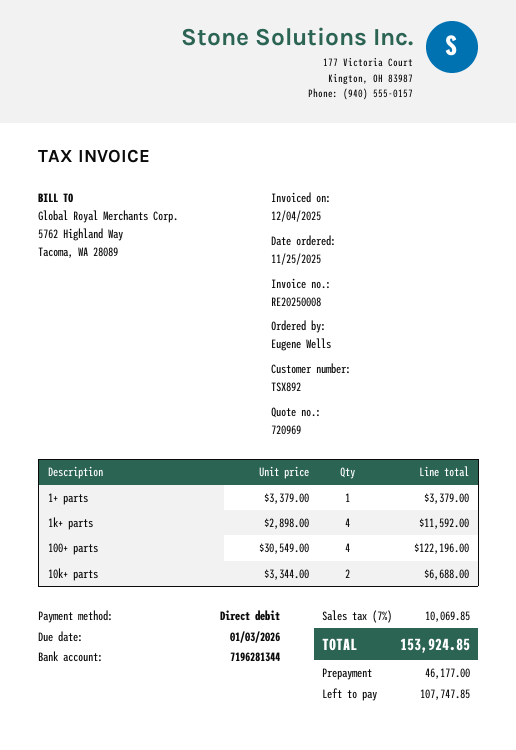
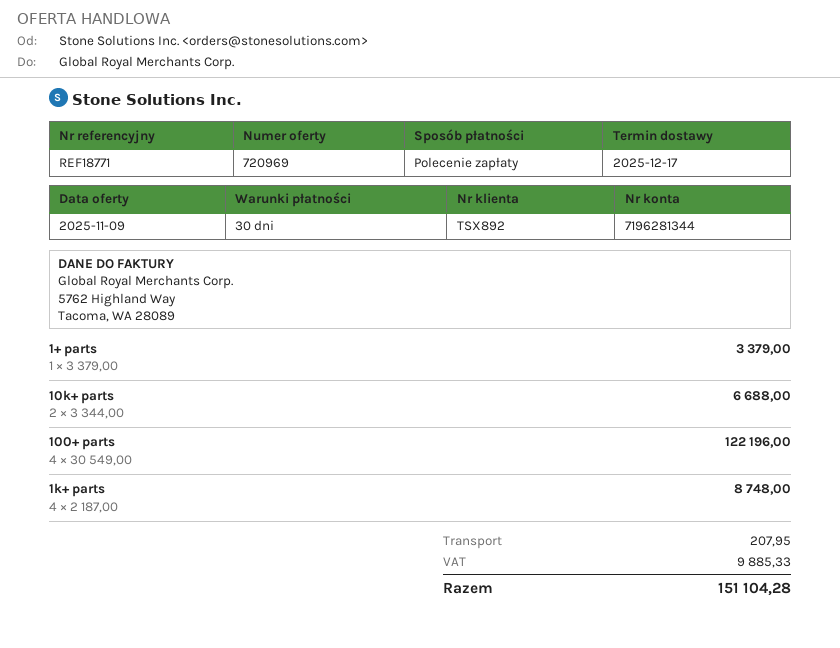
1k+ parts: 4 x 2898.00 = 11592.00 -> 4 x 2187.00 = 8748.00
shipping: none -> 207.95
tax: 10069.85 -> 9885.33
total: 153924.85 -> 151104.28

